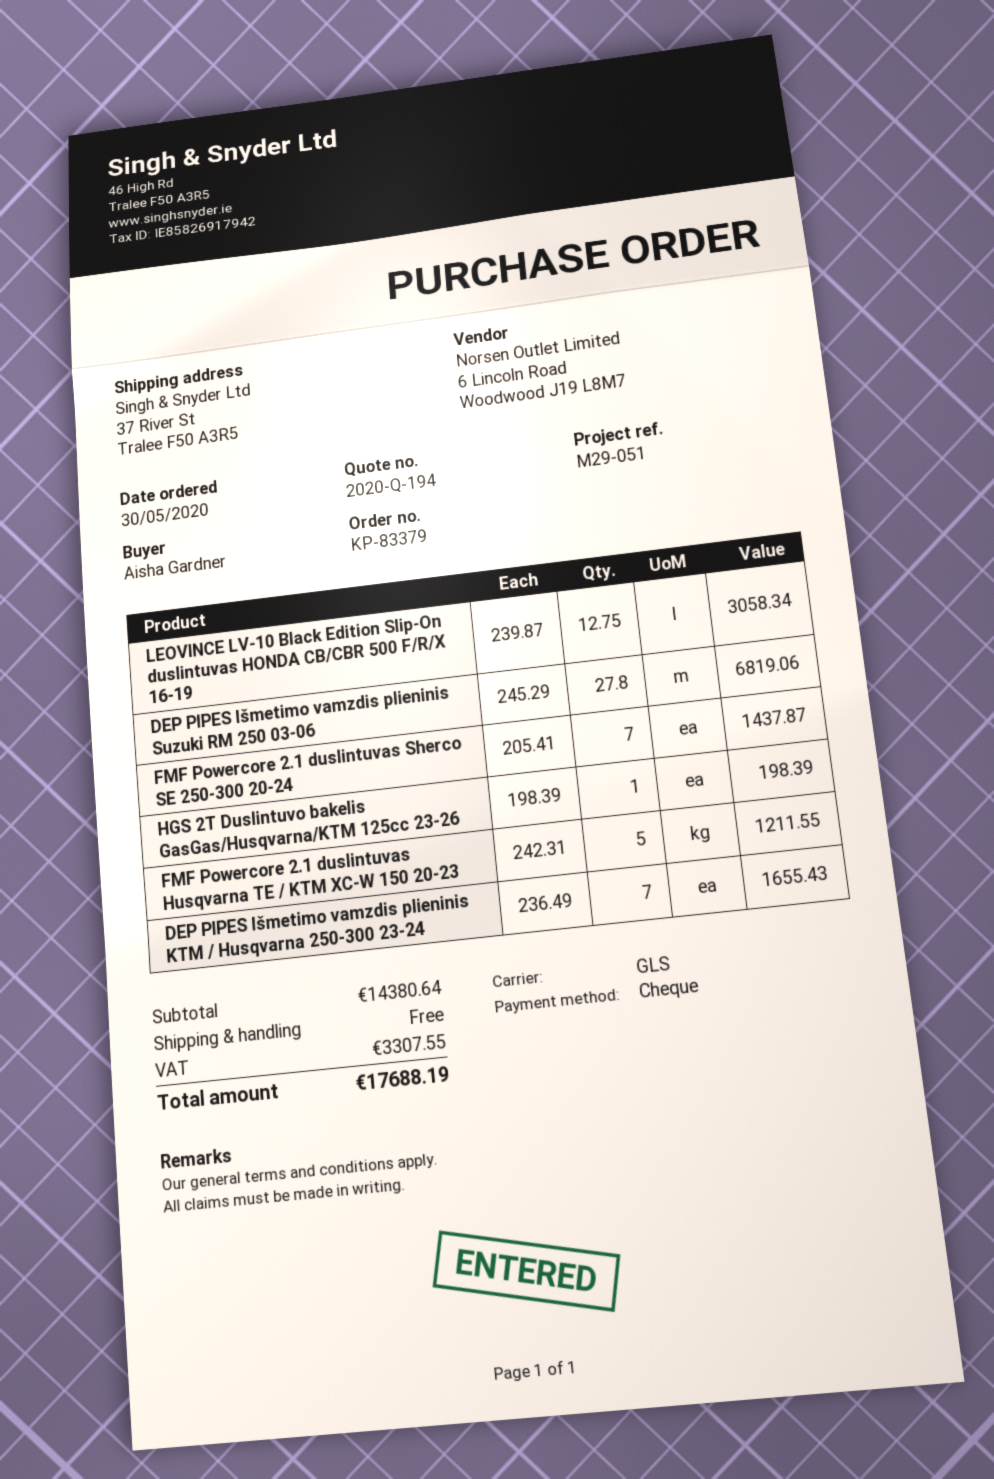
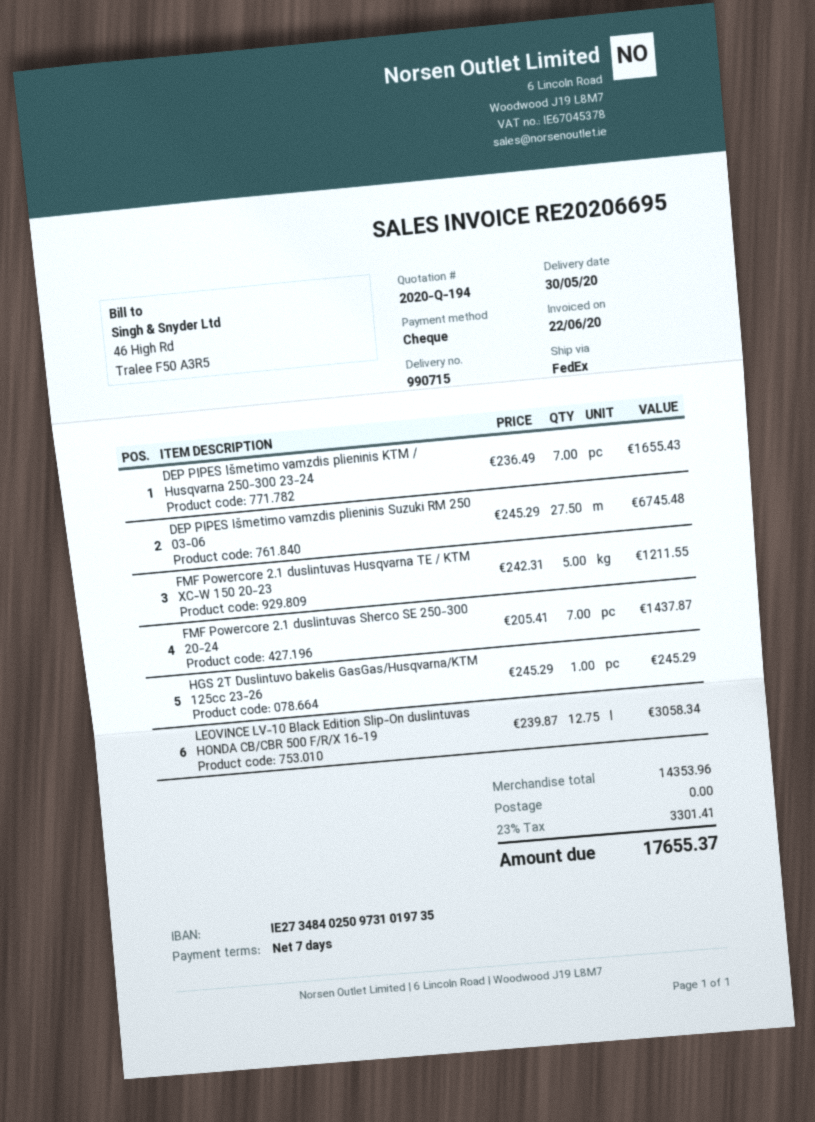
shipping method: GLS -> FedEx
DEP PIPES Išmetimo vamzdis plieninis Suzuki RM 250 03-06: 27.8 x 245.29 = 6819.06 -> 27.5 x 245.29 = 6745.48
HGS 2T Duslintuvo bakelis GasGas/Husqvarna/KTM 125cc 23-26: 1 x 198.39 = 198.39 -> 1 x 245.29 = 245.29
subtotal: 14380.64 -> 14353.96
tax: 3307.55 -> 3301.41
total: 17688.19 -> 17655.37

